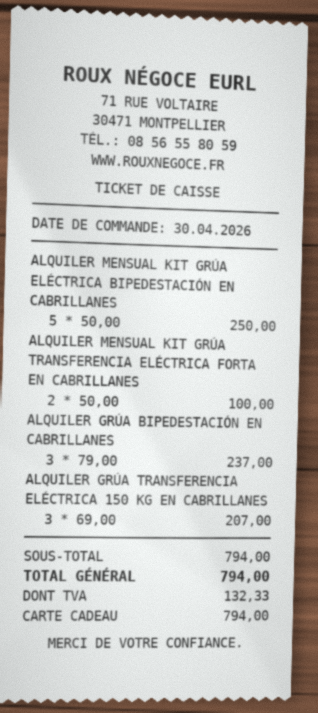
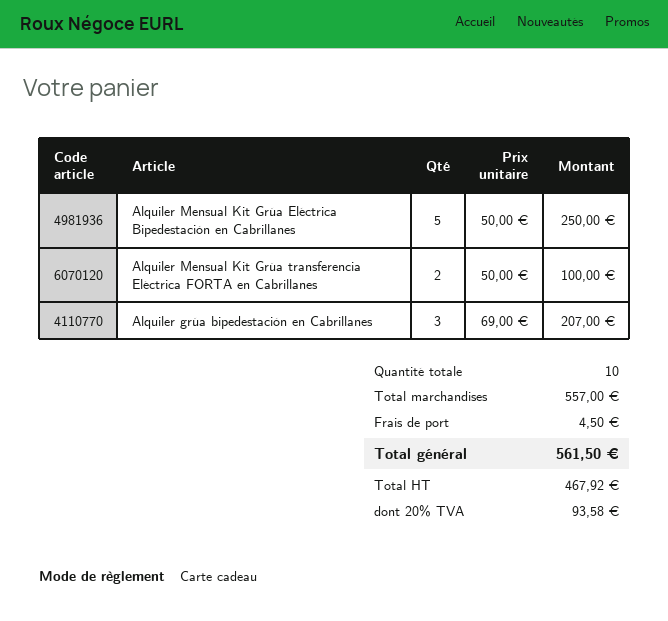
ALQUILER GRÚA BIPEDESTACIÓN EN CABRILLANES: 3 x 79.00 = 237.00 -> 3 x 69.00 = 207.00
ALQUILER GRÚA TRANSFERENCIA ELÉCTRICA 150 KG EN CABRILLANES: 3 x 69.00 = 207.00 -> none
subtotal: 794.00 -> 557.00
shipping: none -> 4.50
tax: 132.33 -> 93.58
total: 794.00 -> 561.50

